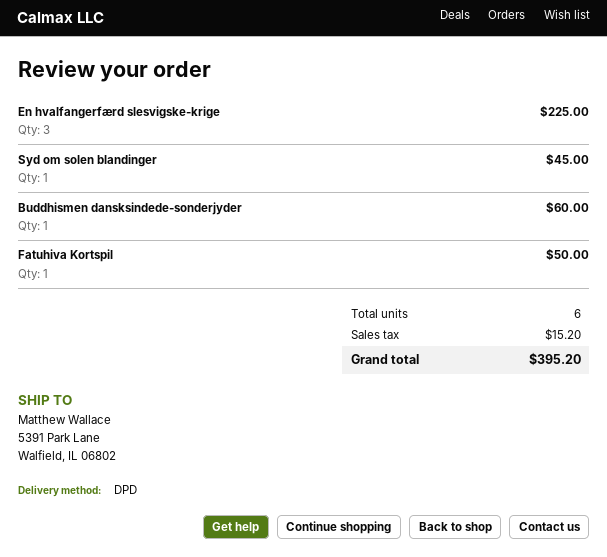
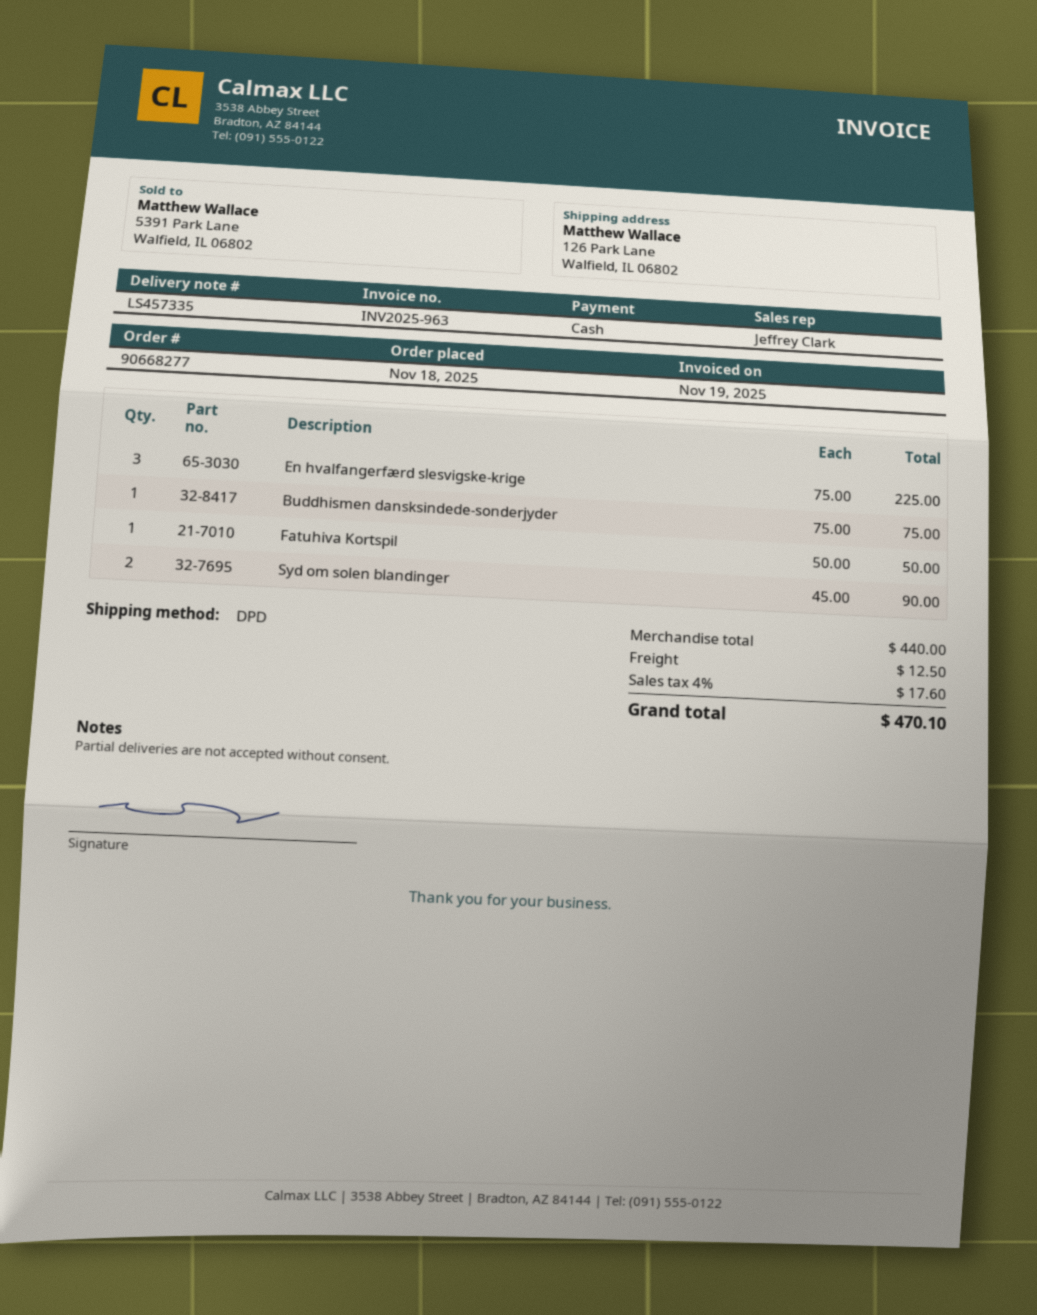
ship to: 5391 Park Lane, Walfield, IL 06802 -> 126 Park Lane, Walfield, IL 06802
Syd om solen blandinger: 1 for 45.00 -> 2 for 90.00
Buddhismen dansksindede-sonderjyder: 1 for 60.00 -> 1 for 75.00
shipping: none -> 12.50
tax: 15.20 -> 17.60
total: 395.20 -> 470.10

